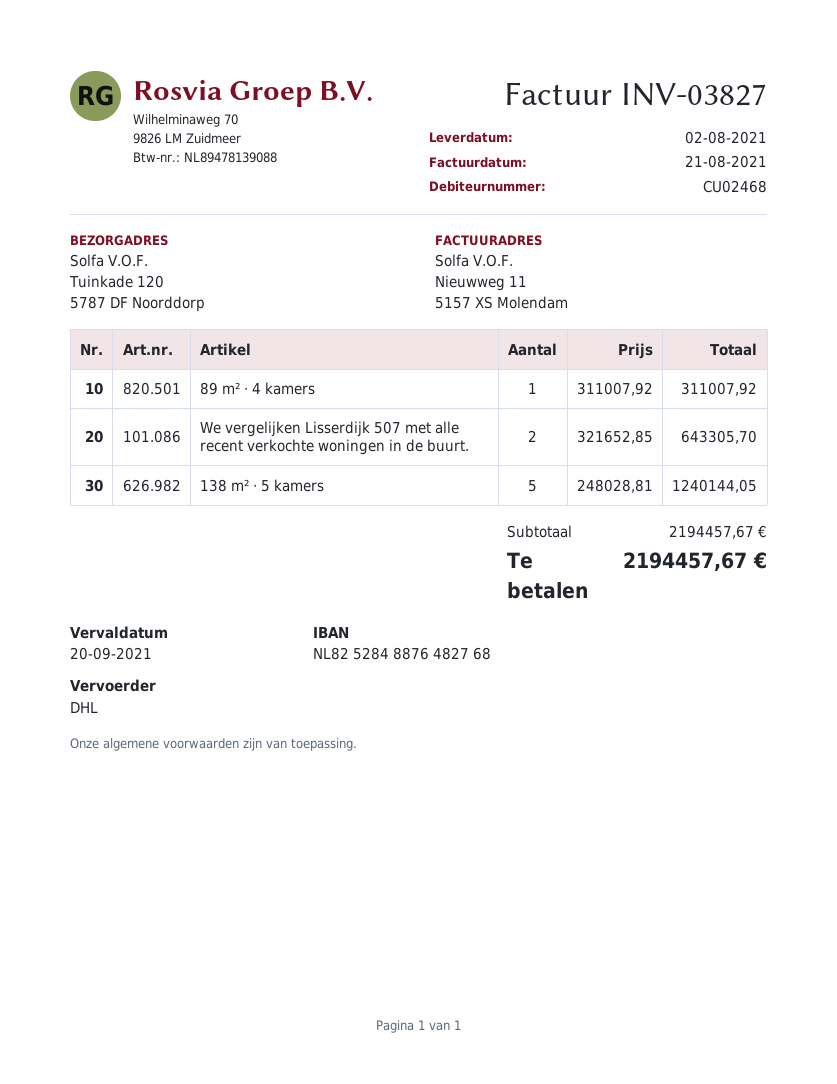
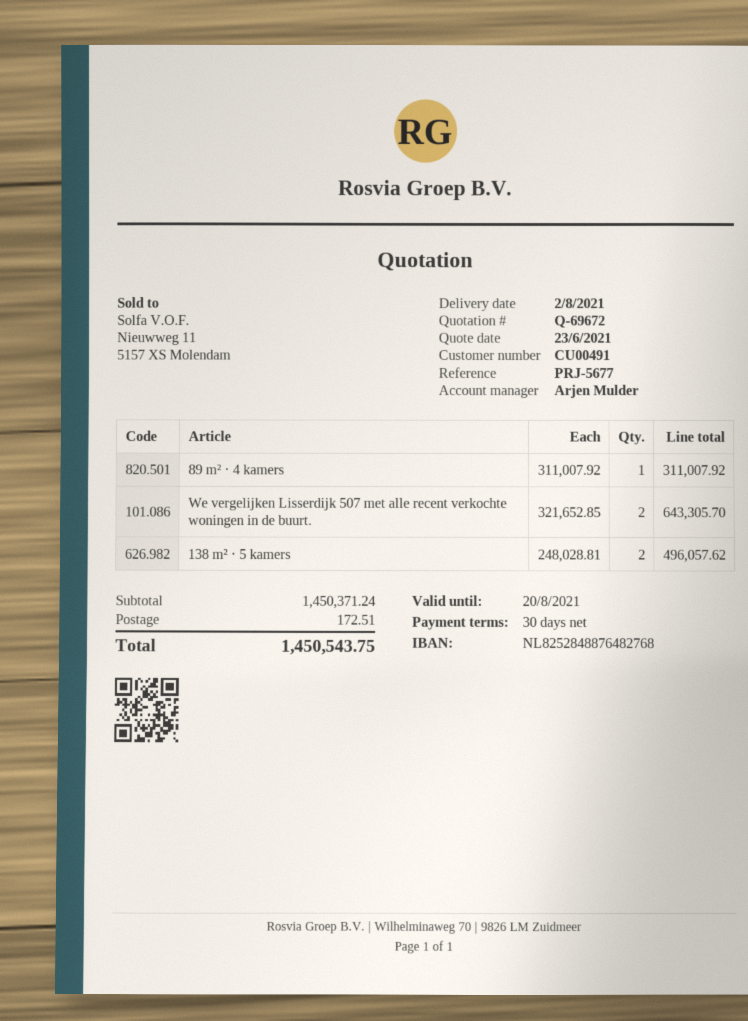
customer number: CU02468 -> CU00491
138 m² · 5 kamers: 5 x 248028.81 = 1240144.05 -> 2 x 248028.81 = 496057.62
subtotal: 2194457.67 -> 1450371.24
shipping: none -> 172.51
total: 2194457.67 -> 1450543.75

